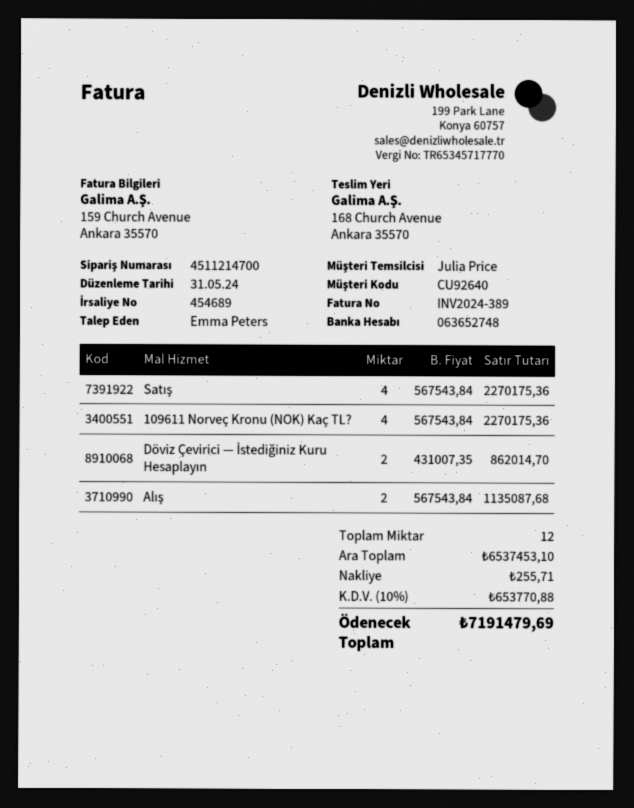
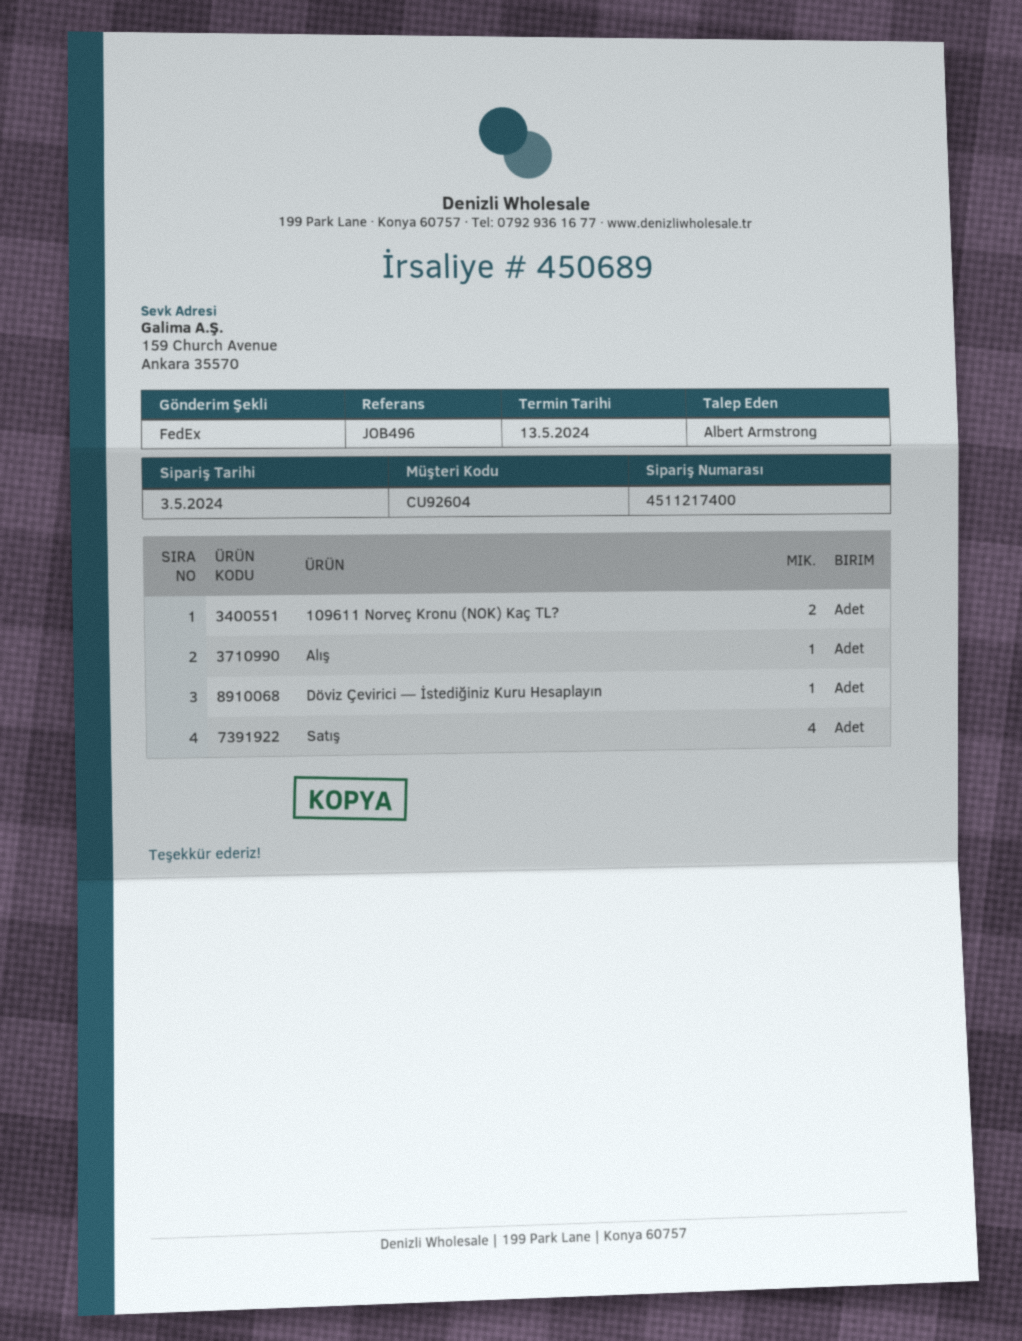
order number: 4511214700 -> 4511217400
delivery note number: 454689 -> 450689
customer number: CU92640 -> CU92604
ordered by: Emma Peters -> Albert Armstrong
ship to: 168 Church Avenue, Ankara 35570 -> 159 Church Avenue, Ankara 35570
109611 Norveç Kronu (NOK) Kaç TL?: 4 -> 2
Döviz Çevirici — İstediğiniz Kuru Hesaplayın: 2 -> 1
Alış: 2 -> 1

